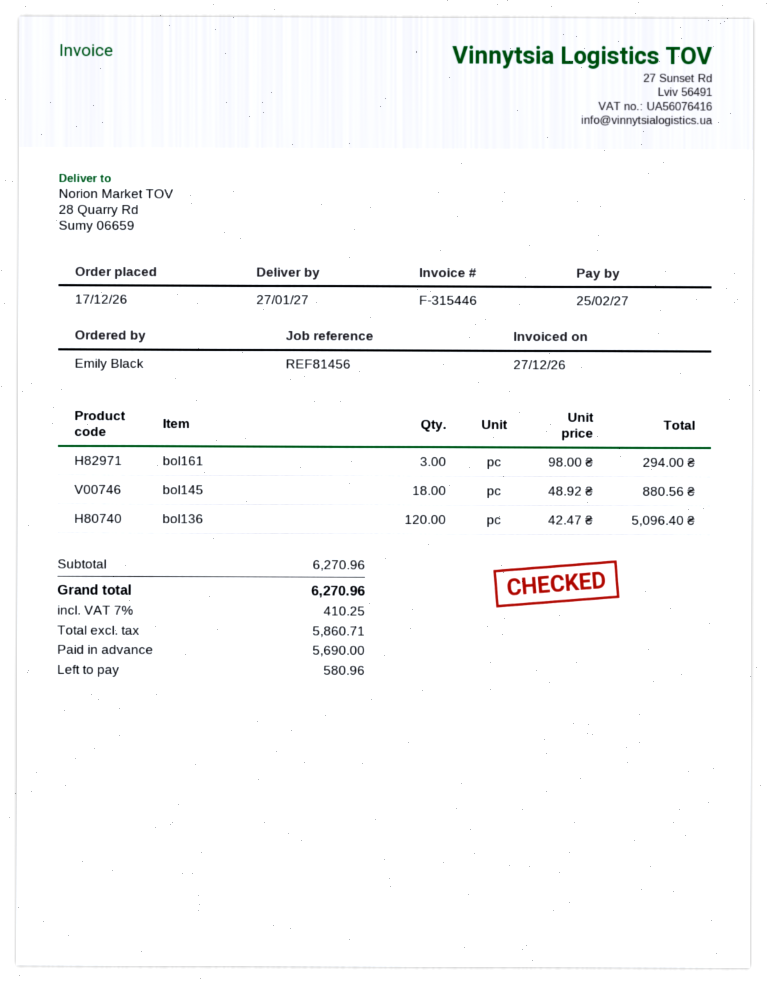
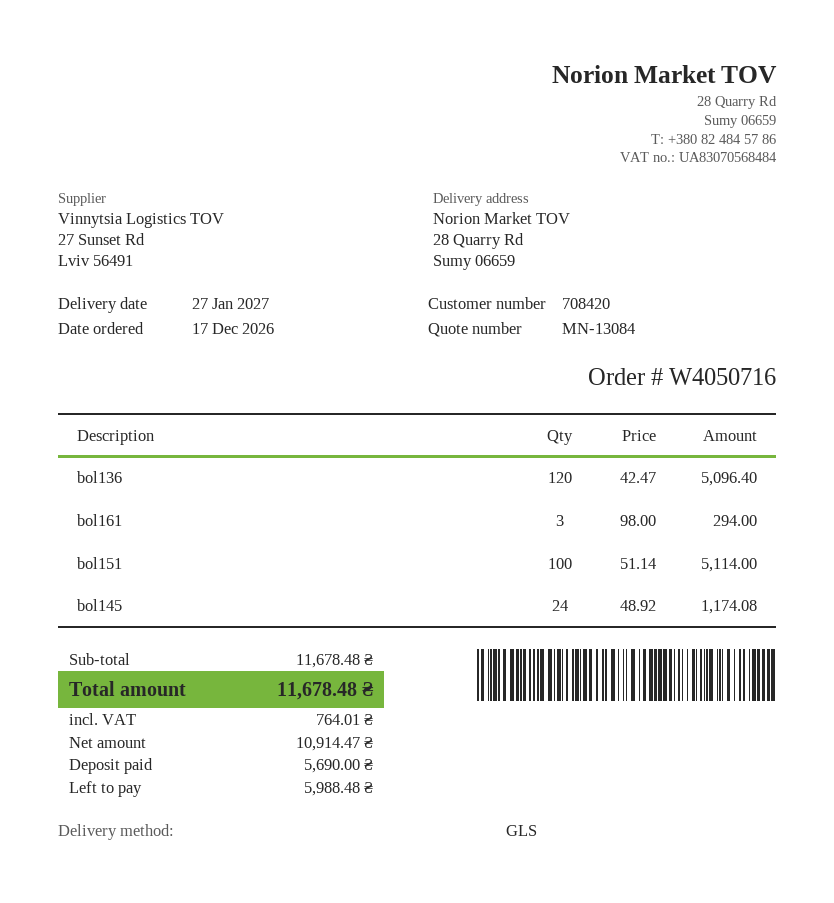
bol145: 18 x 48.92 = 880.56 -> 24 x 48.92 = 1174.08
bol151: none -> 100 x 51.14 = 5114.00
subtotal: 6270.96 -> 11678.48
net: 5860.71 -> 10914.47
tax: 410.25 -> 764.01
total: 6270.96 -> 11678.48
balance: 580.96 -> 5988.48

